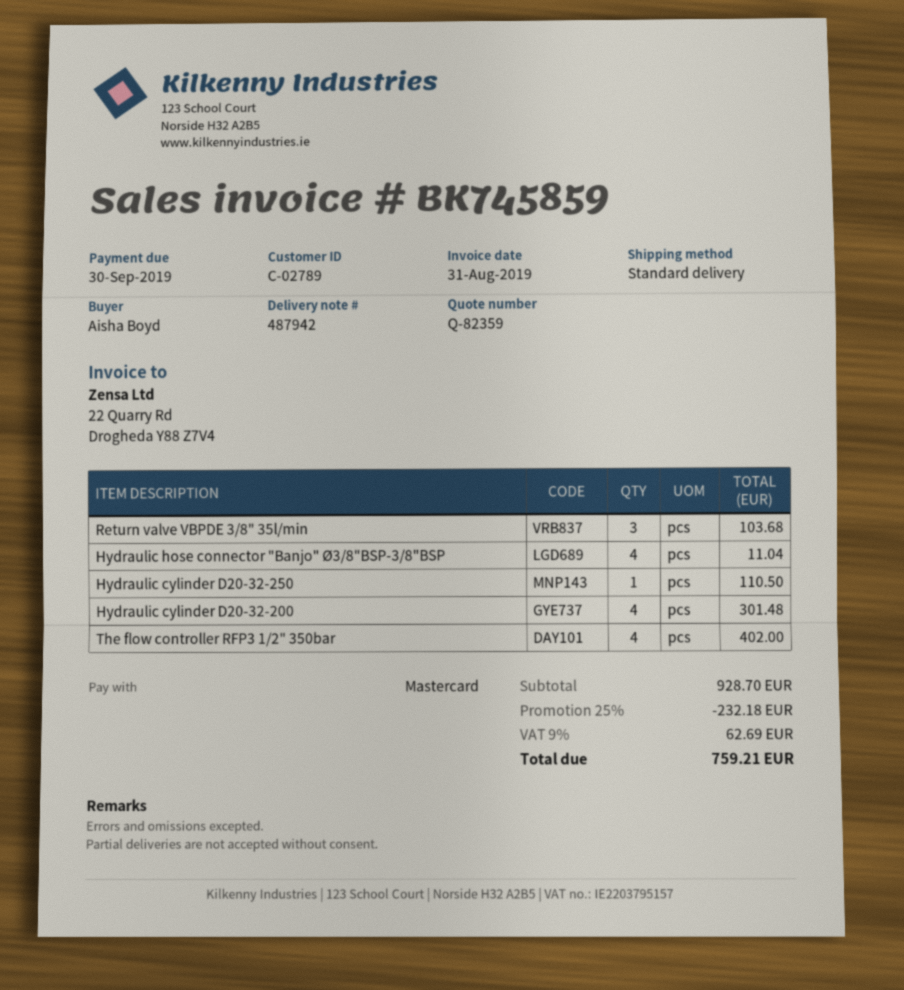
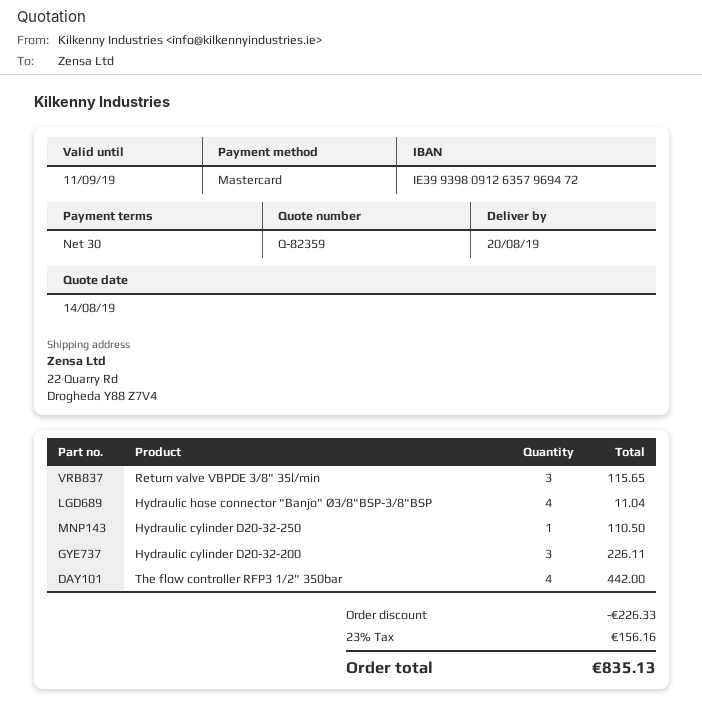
Return valve VBPDE 3/8" 35l/min: 3 for 103.68 -> 3 for 115.65
Hydraulic cylinder D20-32-200: 4 for 301.48 -> 3 for 226.11
The flow controller RFP3 1/2" 350bar: 4 for 402.00 -> 4 for 442.00
discount: 232.18 -> 226.33
tax: 9% = 62.69 -> 23% = 156.16
total: 759.21 -> 835.13

